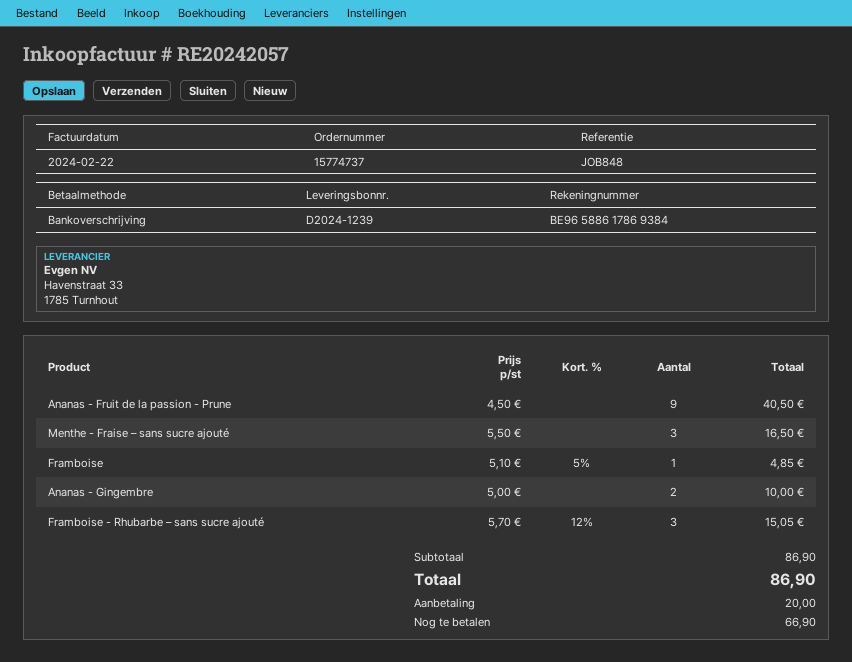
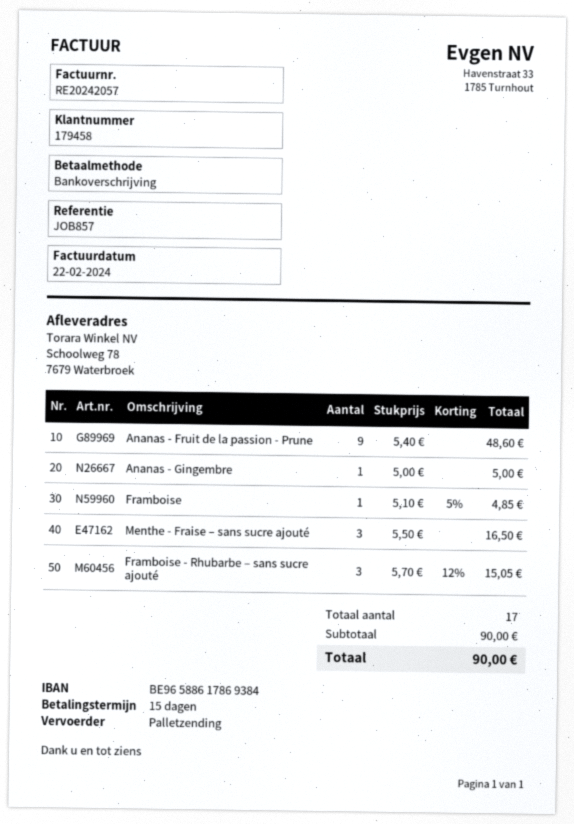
reference: JOB848 -> JOB857
Ananas - Fruit de la passion - Prune: 9 x 4.50 = 40.50 -> 9 x 5.40 = 48.60
Ananas - Gingembre: 2 x 5.00 = 10.00 -> 1 x 5.00 = 5.00
subtotal: 86.90 -> 90.00
total: 86.90 -> 90.00

